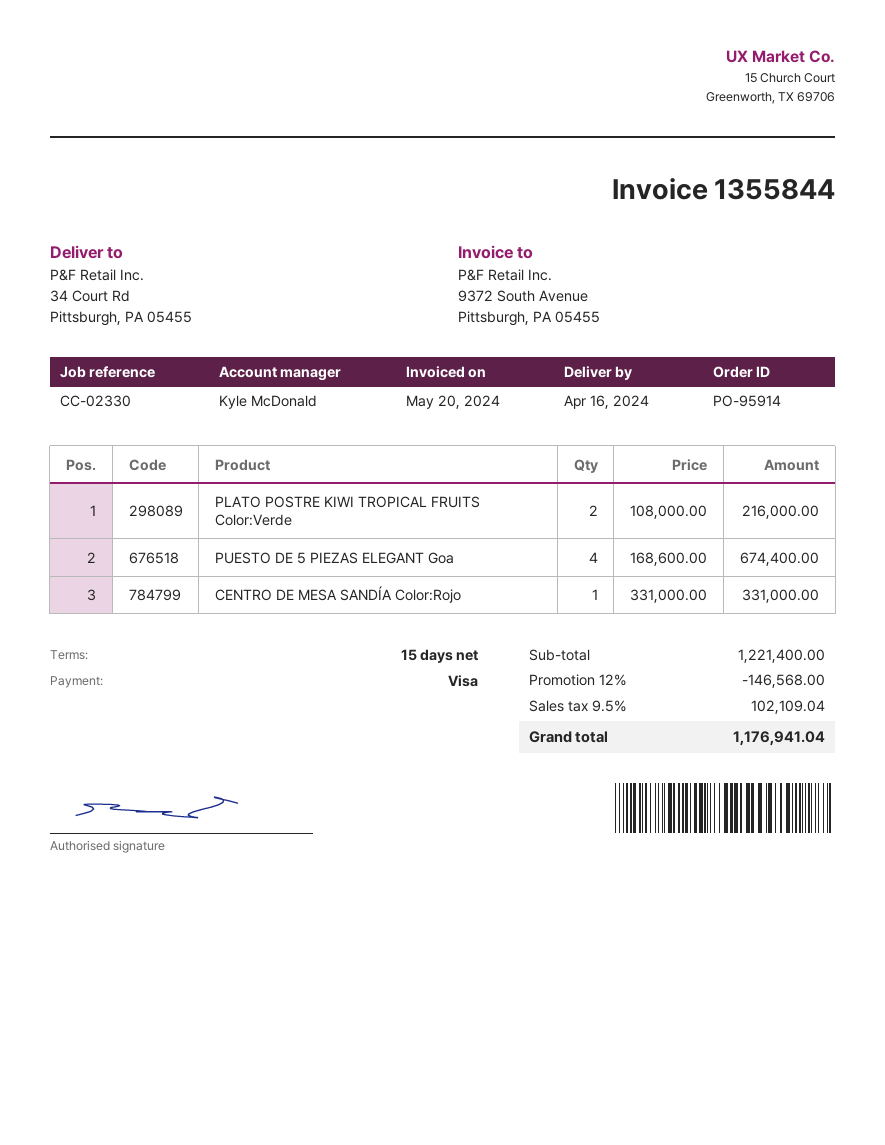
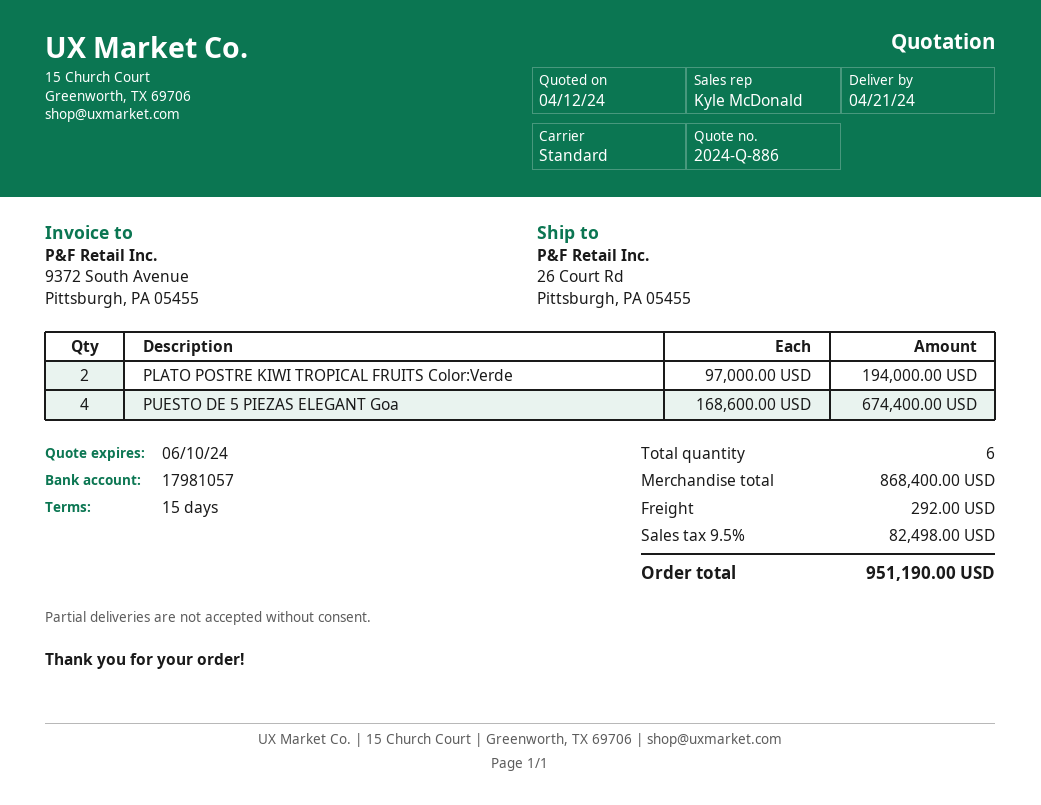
delivery date: 2024-04-16 -> 2024-04-21
ship to: 34 Court Rd, Pittsburgh, PA 05455 -> 26 Court Rd, Pittsburgh, PA 05455
PLATO POSTRE KIWI TROPICAL FRUITS Color:Verde: 2 x 108000.00 = 216000.00 -> 2 x 97000.00 = 194000.00
CENTRO DE MESA SANDÍA Color:Rojo: 1 x 331000.00 = 331000.00 -> none
subtotal: 1221400.00 -> 868400.00
discount: 12% = 146568.00 -> none
shipping: none -> 292.00
tax: 9.5% = 102109.04 -> 9.5% = 82498.00
total: 1176941.04 -> 951190.00

